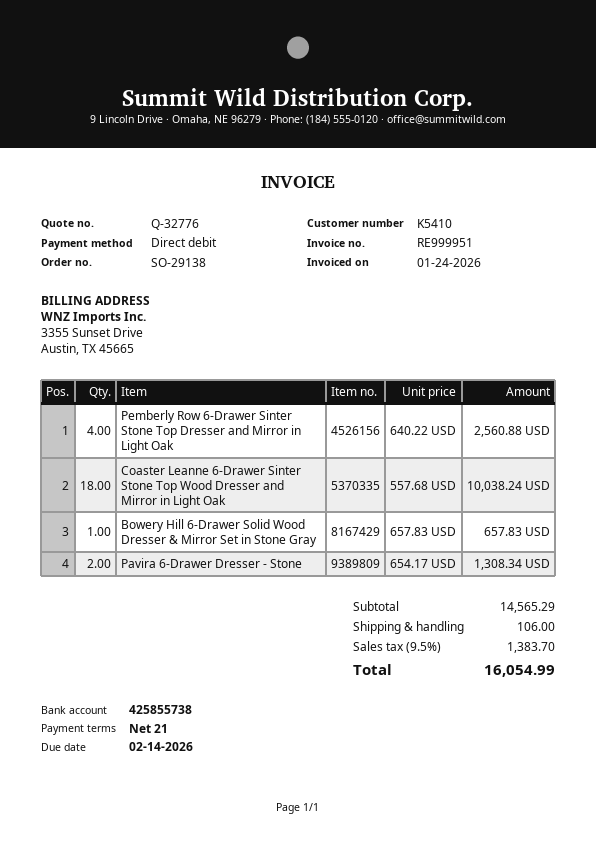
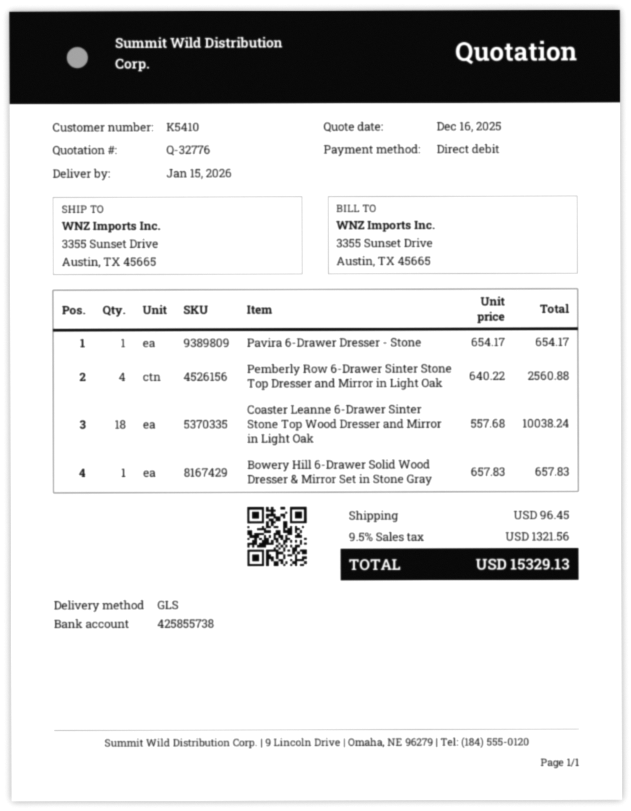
Pavira 6-Drawer Dresser - Stone: 2 x 654.17 = 1308.34 -> 1 x 654.17 = 654.17
shipping: 106.00 -> 96.45
tax: 9.5% = 1383.70 -> 9.5% = 1321.56
total: 16054.99 -> 15329.13

